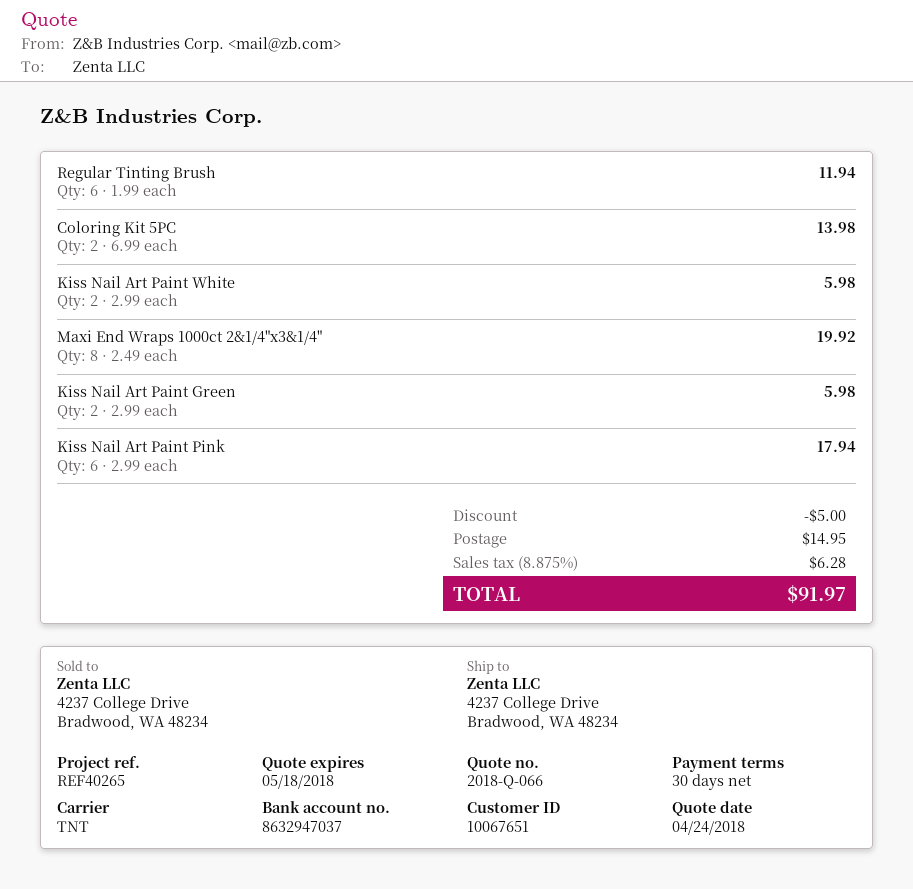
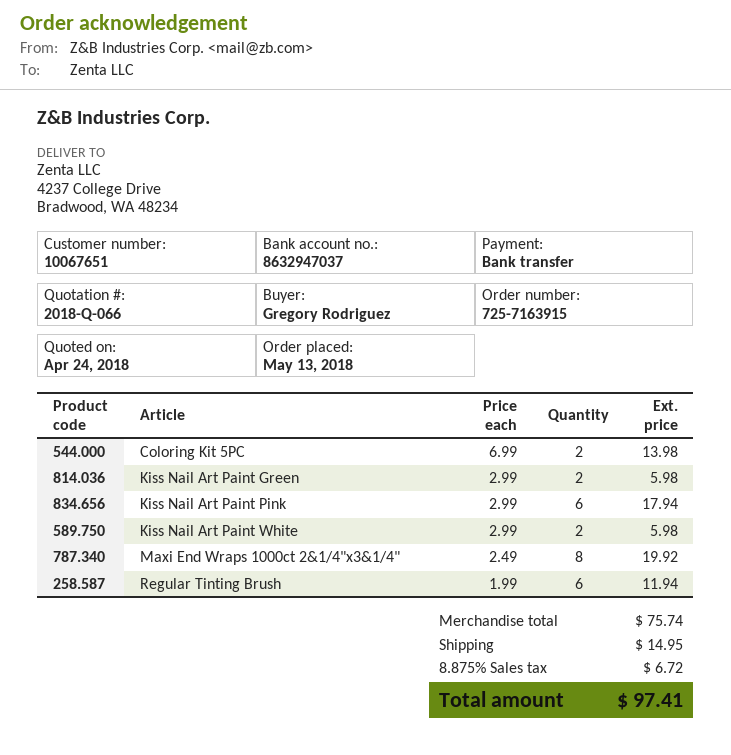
discount: 5.00 -> none
tax: 8.875% = 6.28 -> 8.875% = 6.72
total: 91.97 -> 97.41

